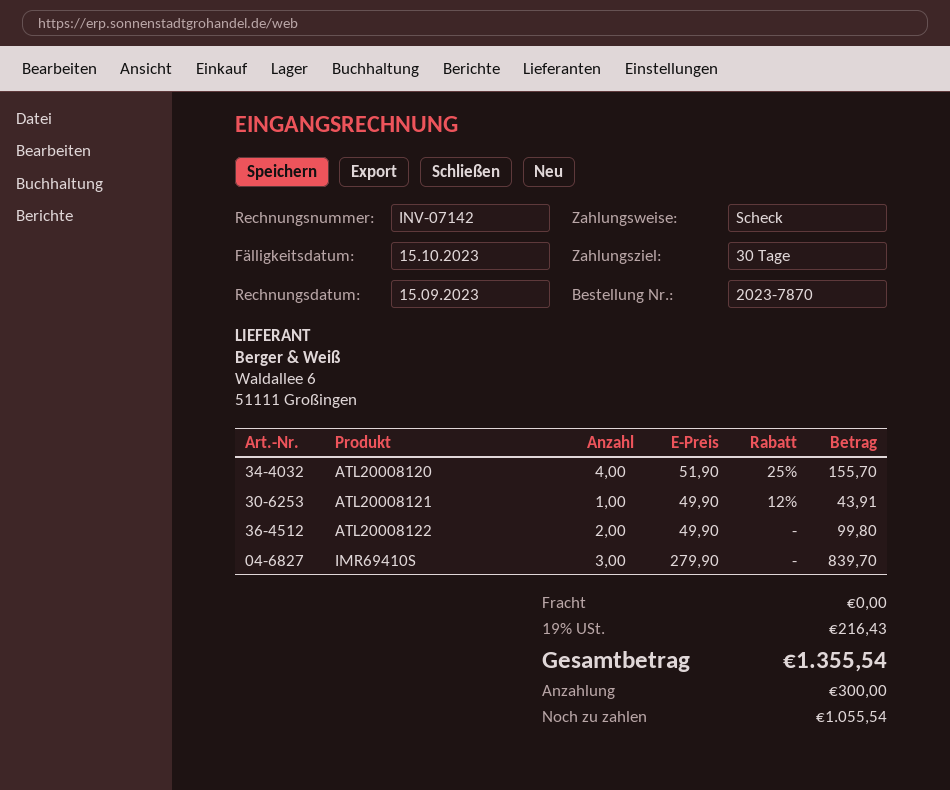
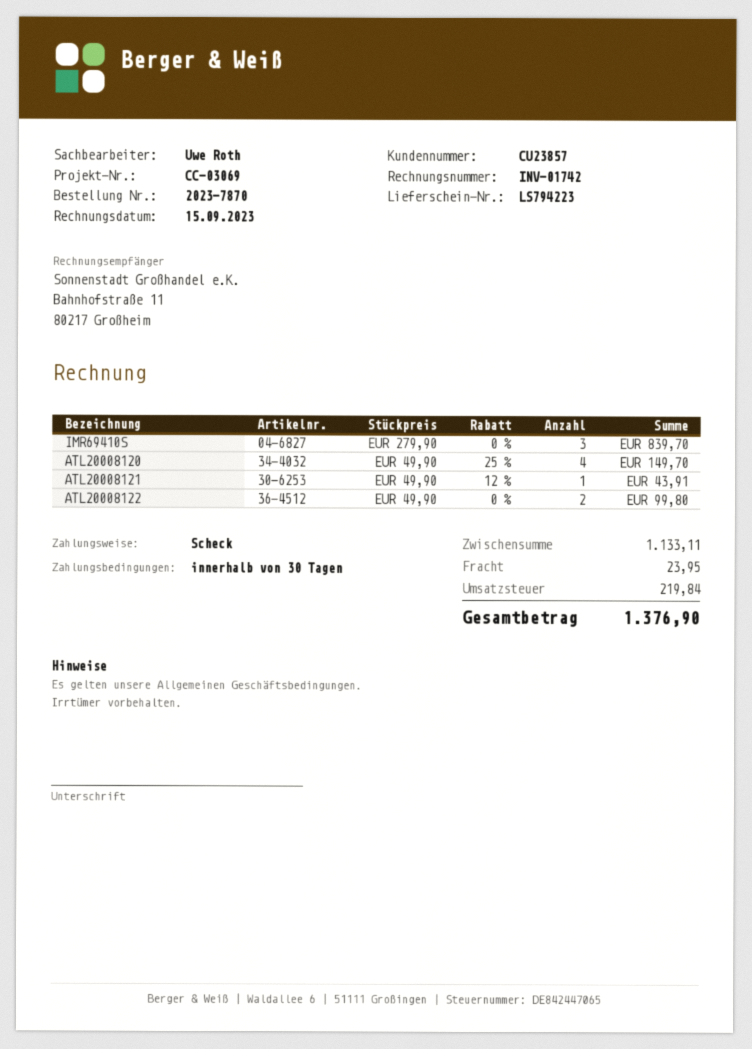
invoice number: INV-07142 -> INV-01742
ATL20008120: 4 x 51.90 - 25% = 155.70 -> 4 x 49.90 - 25% = 149.70
shipping: 0.00 -> 23.95
tax: 216.43 -> 219.84
total: 1355.54 -> 1376.90

